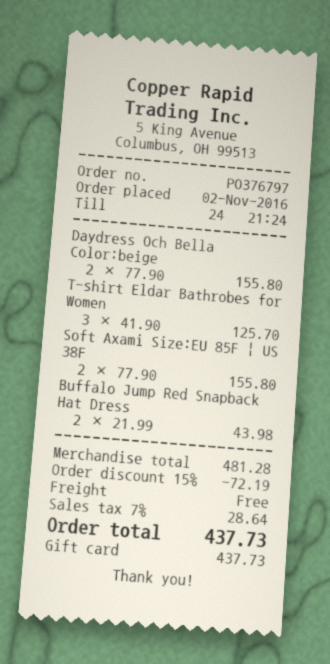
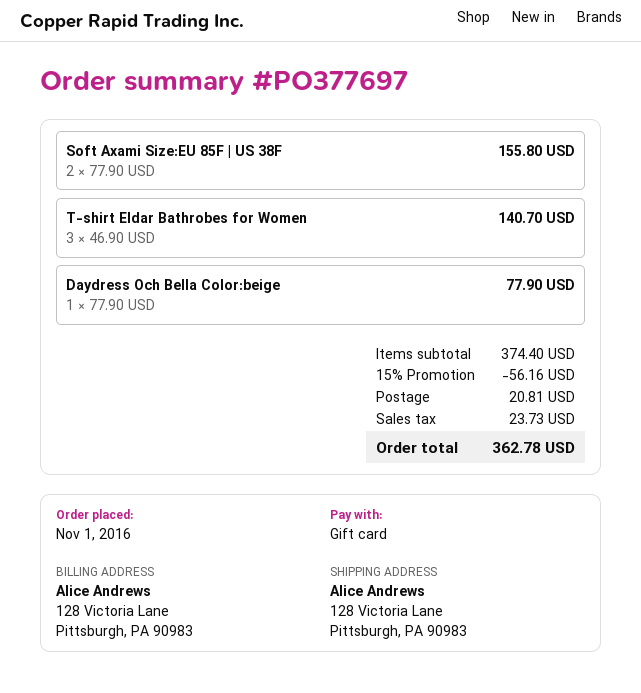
order number: PO376797 -> PO377697
order date: 2016-11-02 -> 2016-11-01
Daydress Och Bella Color:beige: 2 x 77.90 = 155.80 -> 1 x 77.90 = 77.90
T-shirt Eldar Bathrobes for Women: 3 x 41.90 = 125.70 -> 3 x 46.90 = 140.70
Buffalo Jump Red Snapback Hat Dress: 2 x 21.99 = 43.98 -> none
subtotal: 481.28 -> 374.40
discount: 15% = 72.19 -> 15% = 56.16
shipping: 0.00 -> 20.81
tax: 28.64 -> 23.73
total: 437.73 -> 362.78

